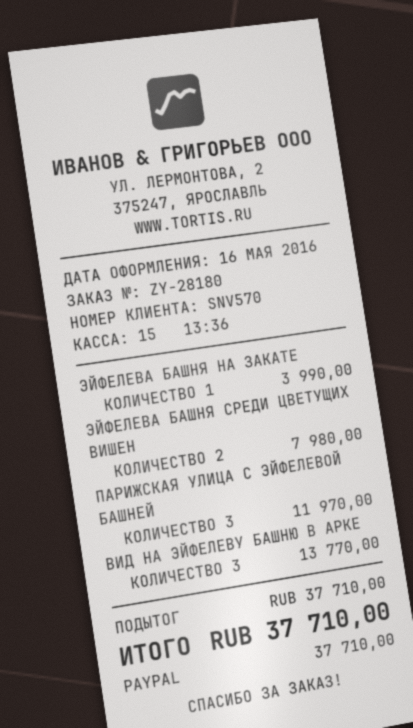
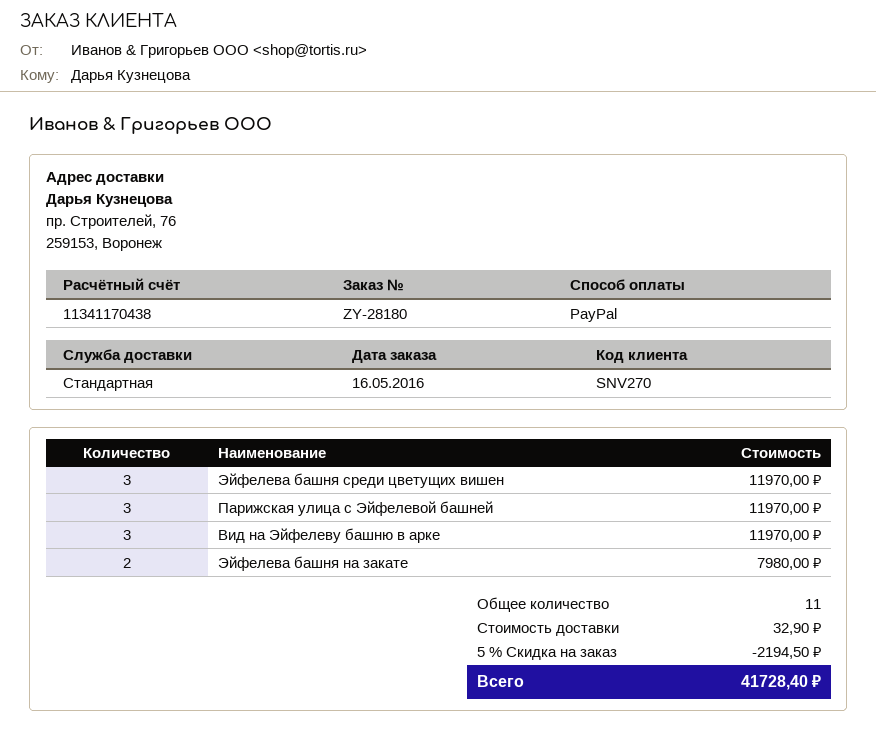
customer number: SNV570 -> SNV270
ЭЙФЕЛЕВА БАШНЯ НА ЗАКАТЕ: 1 for 3990.00 -> 2 for 7980.00
ЭЙФЕЛЕВА БАШНЯ СРЕДИ ЦВЕТУЩИХ ВИШЕН: 2 for 7980.00 -> 3 for 11970.00
ВИД НА ЭЙФЕЛЕВУ БАШНЮ В АРКЕ: 3 for 13770.00 -> 3 for 11970.00
discount: none -> 5% = 2194.50
shipping: none -> 32.90
total: 37710.00 -> 41728.40

